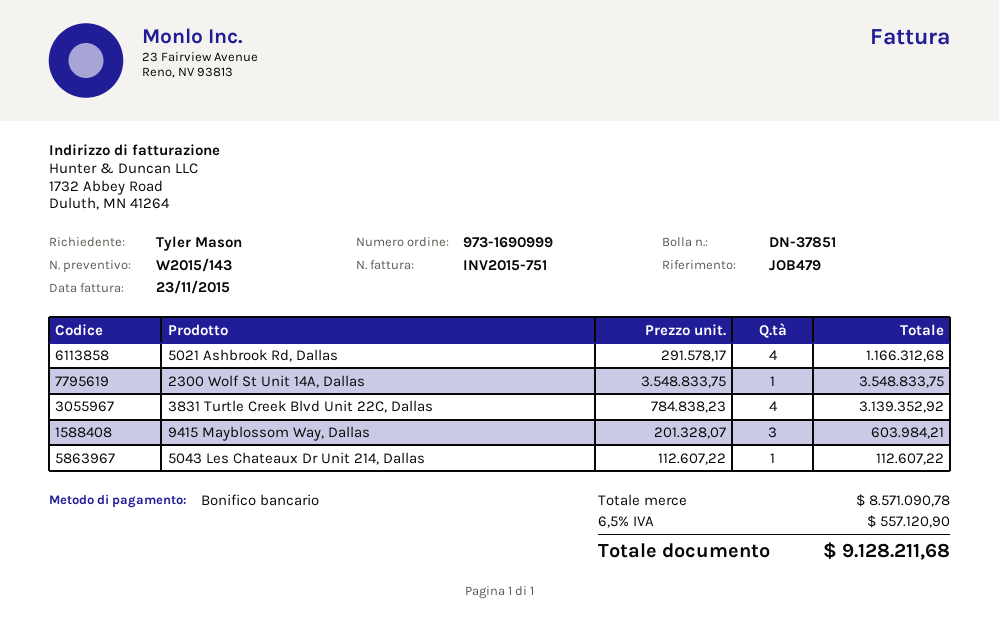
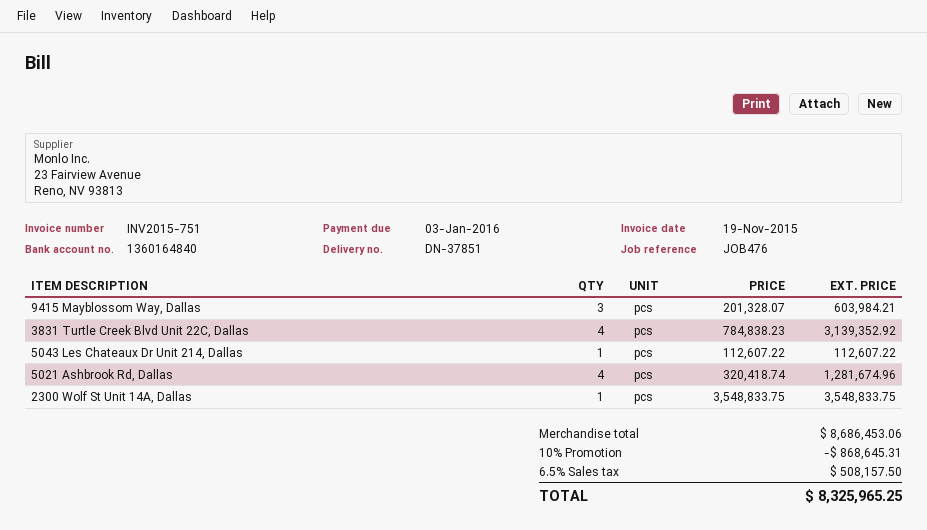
invoice date: 2015-11-23 -> 2015-11-19
reference: JOB479 -> JOB476
5021 Ashbrook Rd, Dallas: 4 x 291578.17 = 1166312.68 -> 4 x 320418.74 = 1281674.96
subtotal: 8571090.78 -> 8686453.06
discount: none -> 10% = 868645.31
tax: 6.5% = 557120.90 -> 6.5% = 508157.50
total: 9128211.68 -> 8325965.25

